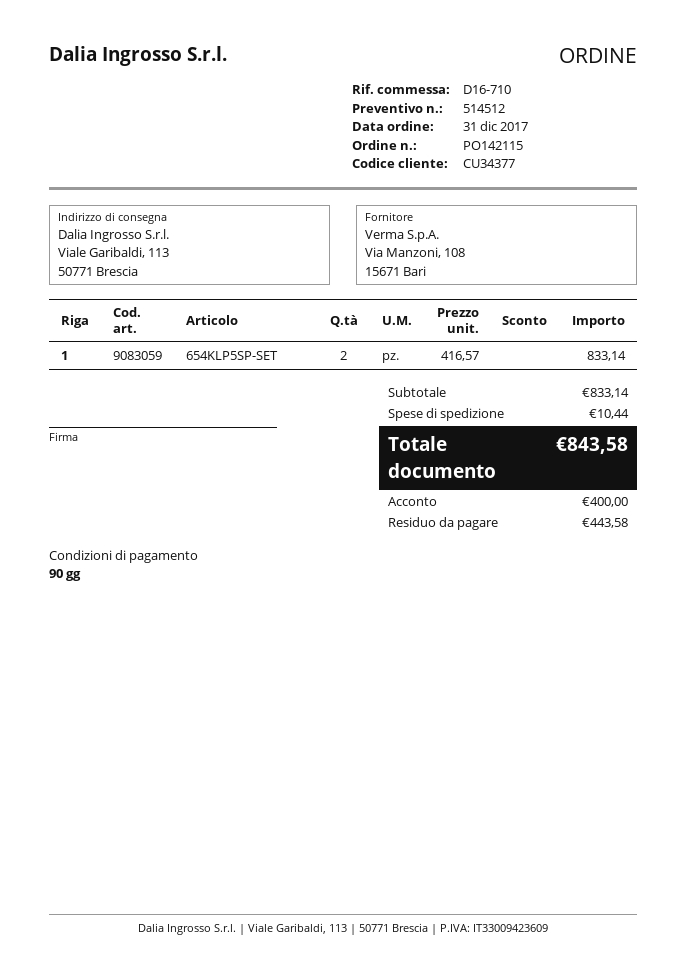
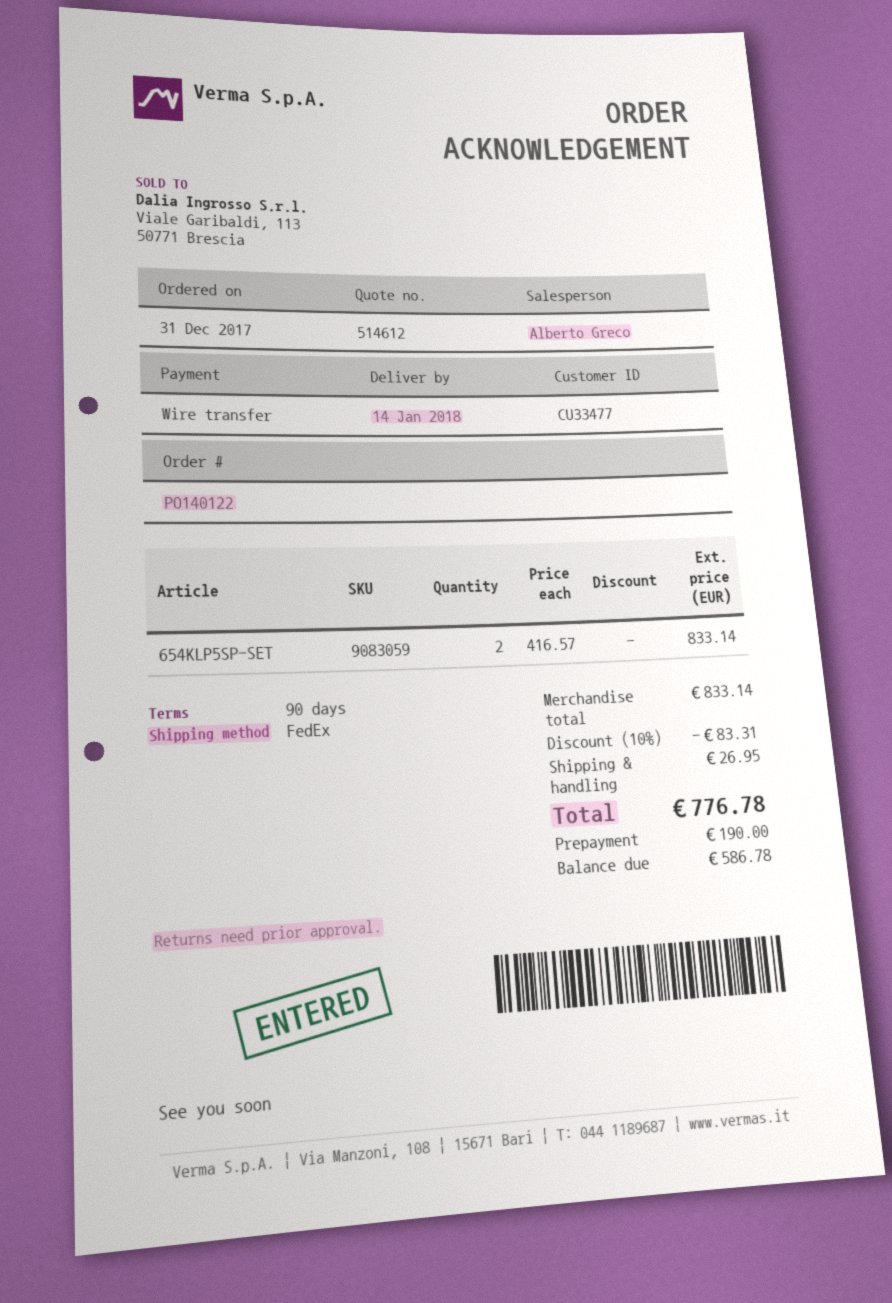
quote number: 514512 -> 514612
order number: PO142115 -> PO140122
customer number: CU34377 -> CU33477
discount: none -> 10% = 83.31
shipping: 10.44 -> 26.95
total: 843.58 -> 776.78
deposit: 400.00 -> 190.00
balance: 443.58 -> 586.78

